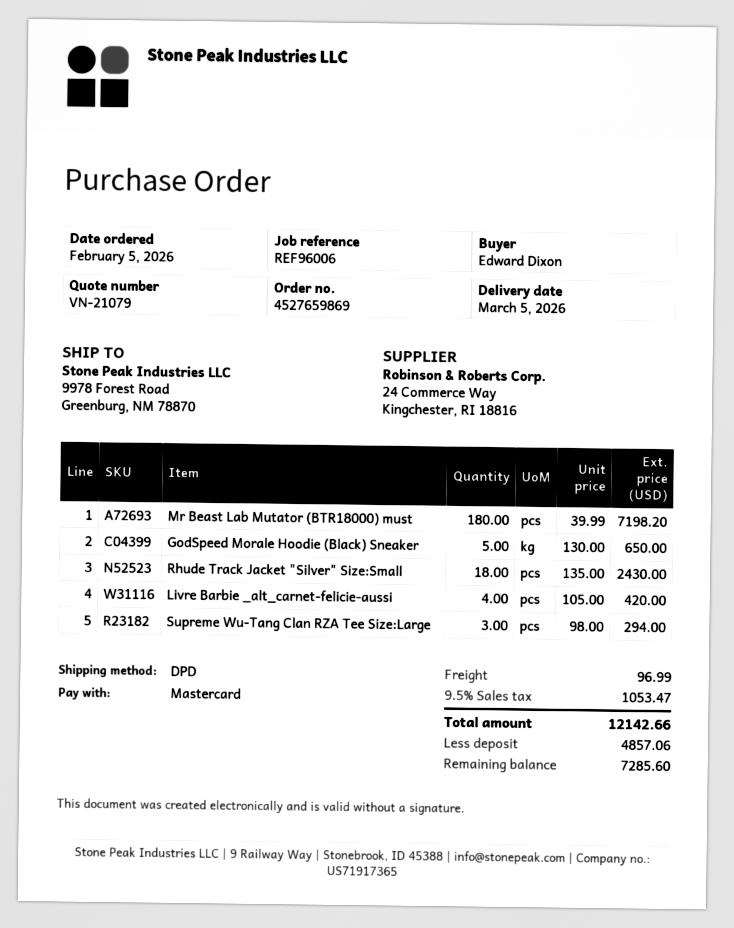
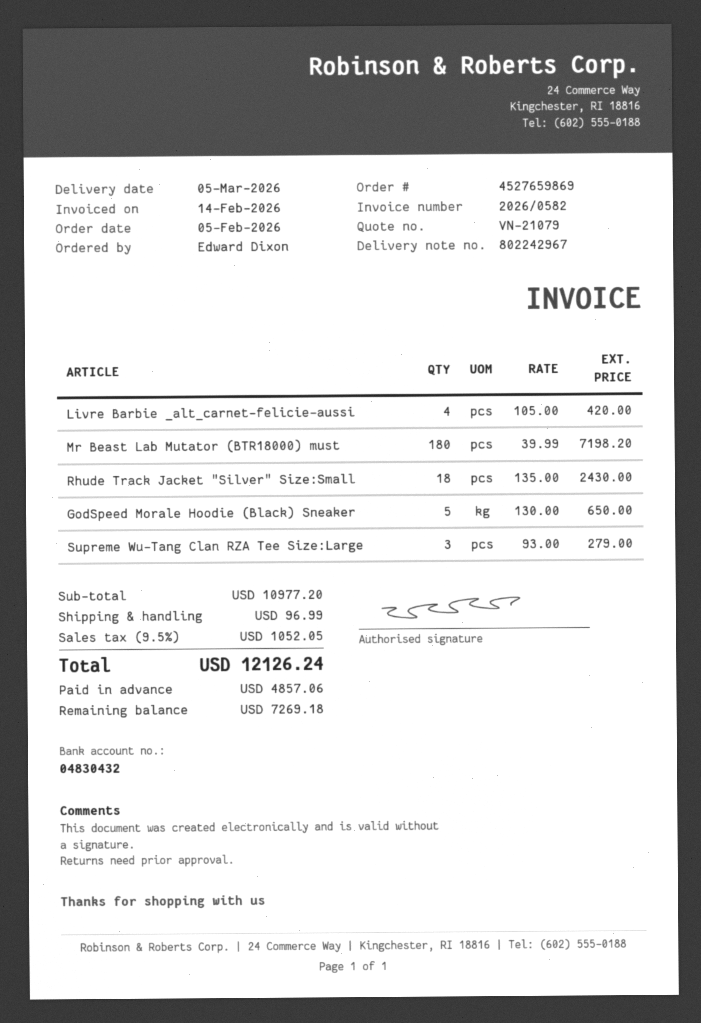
Supreme Wu-Tang Clan RZA Tee Size:Large: 3 x 98.00 = 294.00 -> 3 x 93.00 = 279.00
tax: 9.5% = 1053.47 -> 9.5% = 1052.05
total: 12142.66 -> 12126.24
balance: 7285.60 -> 7269.18

